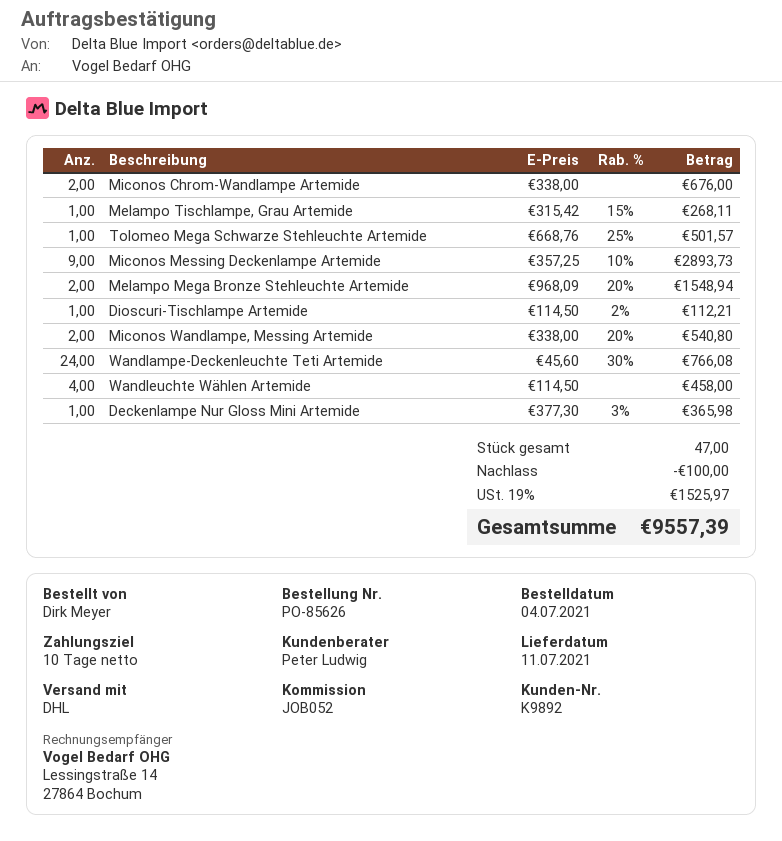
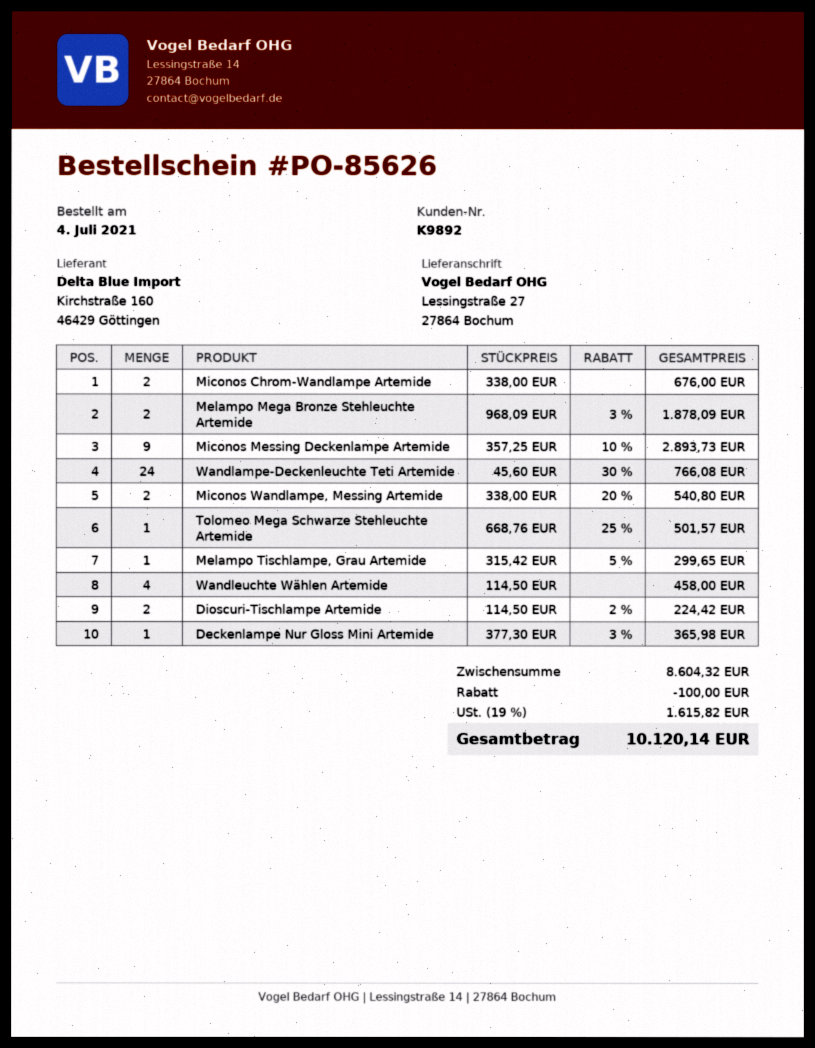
Melampo Tischlampe, Grau Artemide: 1 x 315.42 - 15% = 268.11 -> 1 x 315.42 - 5% = 299.65
Melampo Mega Bronze Stehleuchte Artemide: 2 x 968.09 - 20% = 1548.94 -> 2 x 968.09 - 3% = 1878.09
Dioscuri-Tischlampe Artemide: 1 x 114.50 - 2% = 112.21 -> 2 x 114.50 - 2% = 224.42
tax: 19% = 1525.97 -> 19% = 1615.82
total: 9557.39 -> 10120.14

